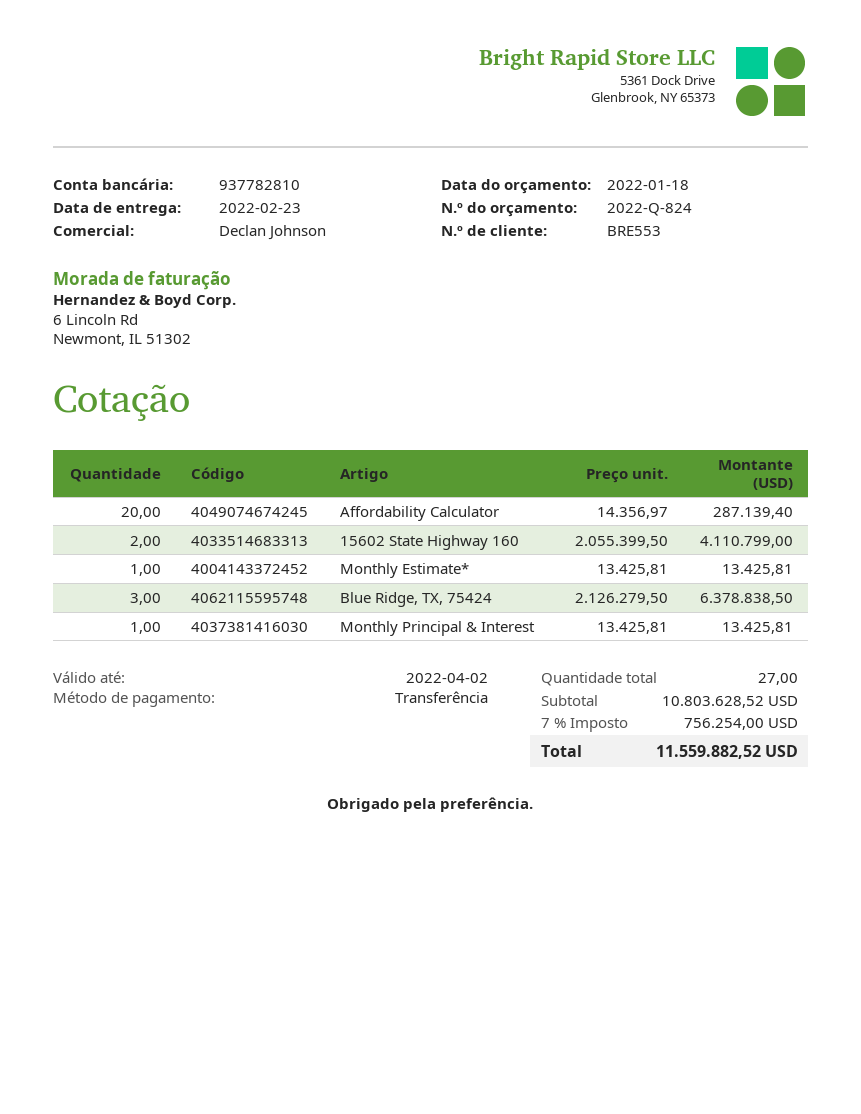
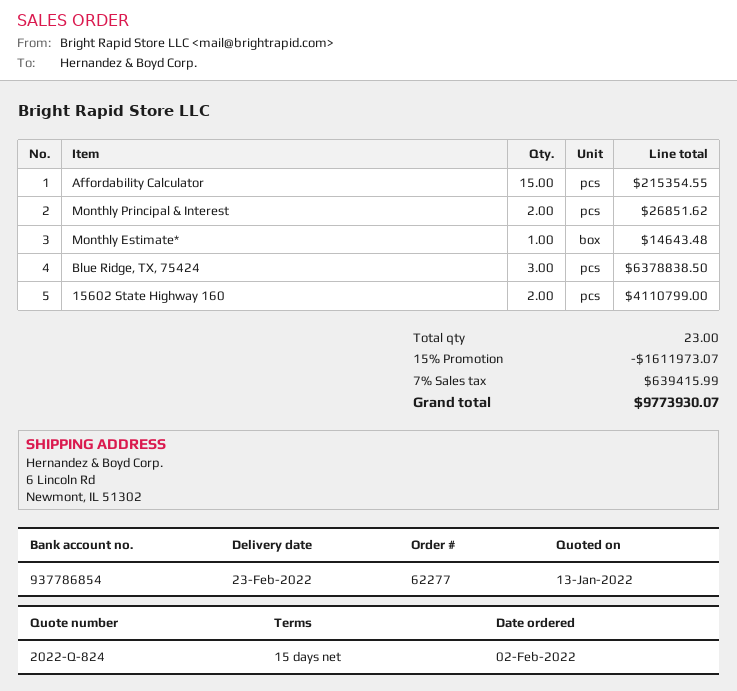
quote date: 2022-01-18 -> 2022-01-13
bank account: 937782810 -> 937786854
Affordability Calculator: 20 for 287139.40 -> 15 for 215354.55
Monthly Estimate*: 1 for 13425.81 -> 1 for 14643.48
Monthly Principal & Interest: 1 for 13425.81 -> 2 for 26851.62
total quantity: 27 -> 23
discount: none -> 15% = 1611973.07
tax: 7% = 756254.00 -> 7% = 639415.99
total: 11559882.52 -> 9773930.07

